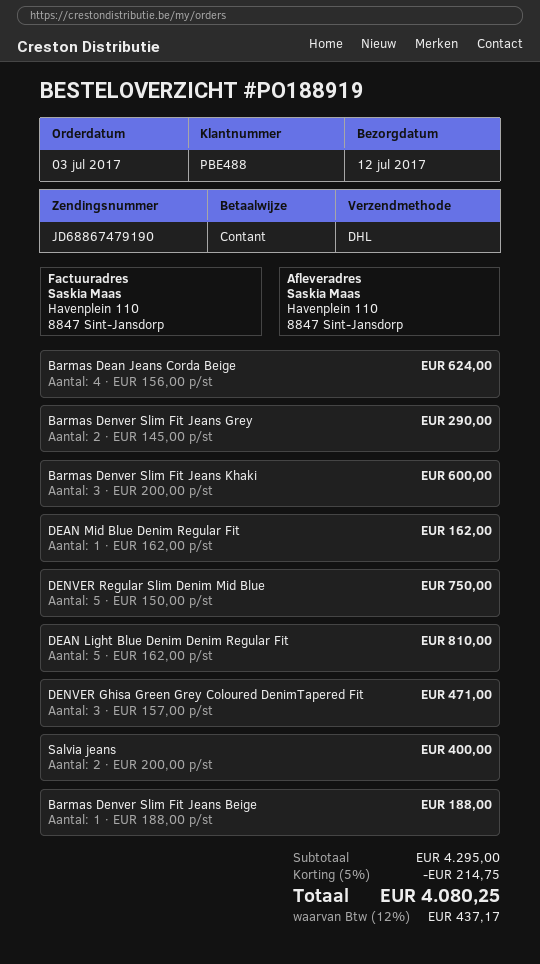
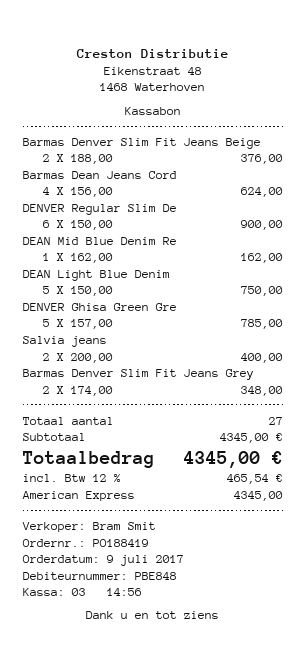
order number: PO188919 -> PO188419
order date: 2017-07-03 -> 2017-07-09
customer number: PBE488 -> PBE848
payment method: cash -> American Express
Barmas Denver Slim Fit Jeans Grey: 2 x 145.00 = 290.00 -> 2 x 174.00 = 348.00
Barmas Denver Slim Fit Jeans Khaki: 3 x 200.00 = 600.00 -> none
DENVER Regular Slim Denim Mid Blue: 5 x 150.00 = 750.00 -> 6 x 150.00 = 900.00
DEAN Light Blue Denim Denim Regular Fit: 5 x 162.00 = 810.00 -> 5 x 150.00 = 750.00
DENVER Ghisa Green Grey Coloured DenimTapered Fit: 3 x 157.00 = 471.00 -> 5 x 157.00 = 785.00
Barmas Denver Slim Fit Jeans Beige: 1 x 188.00 = 188.00 -> 2 x 188.00 = 376.00
subtotal: 4295.00 -> 4345.00
discount: 5% = 214.75 -> none
tax: 12% = 437.17 -> 12% = 465.54
total: 4080.25 -> 4345.00

